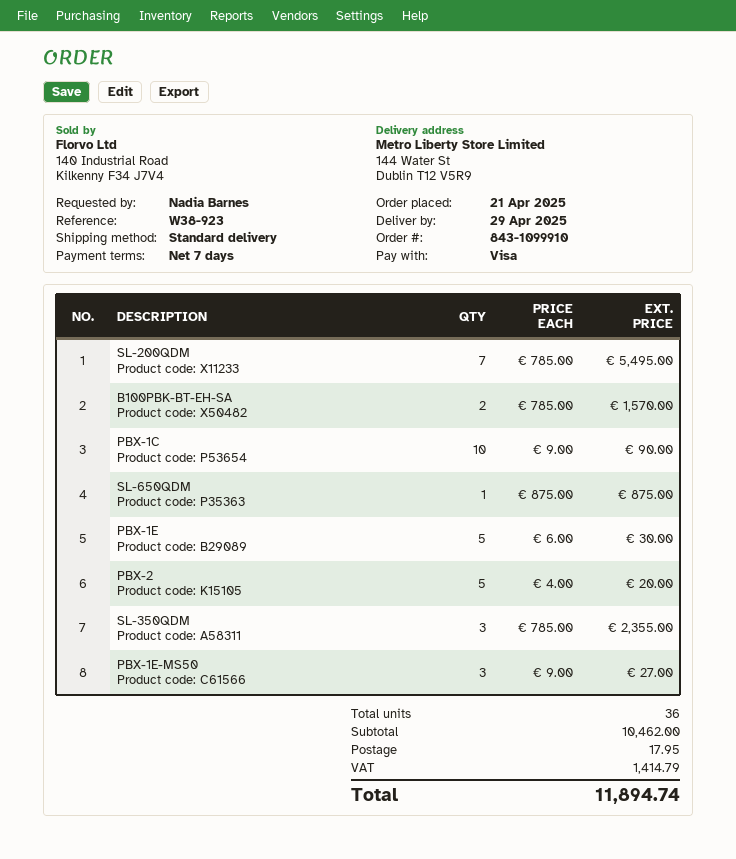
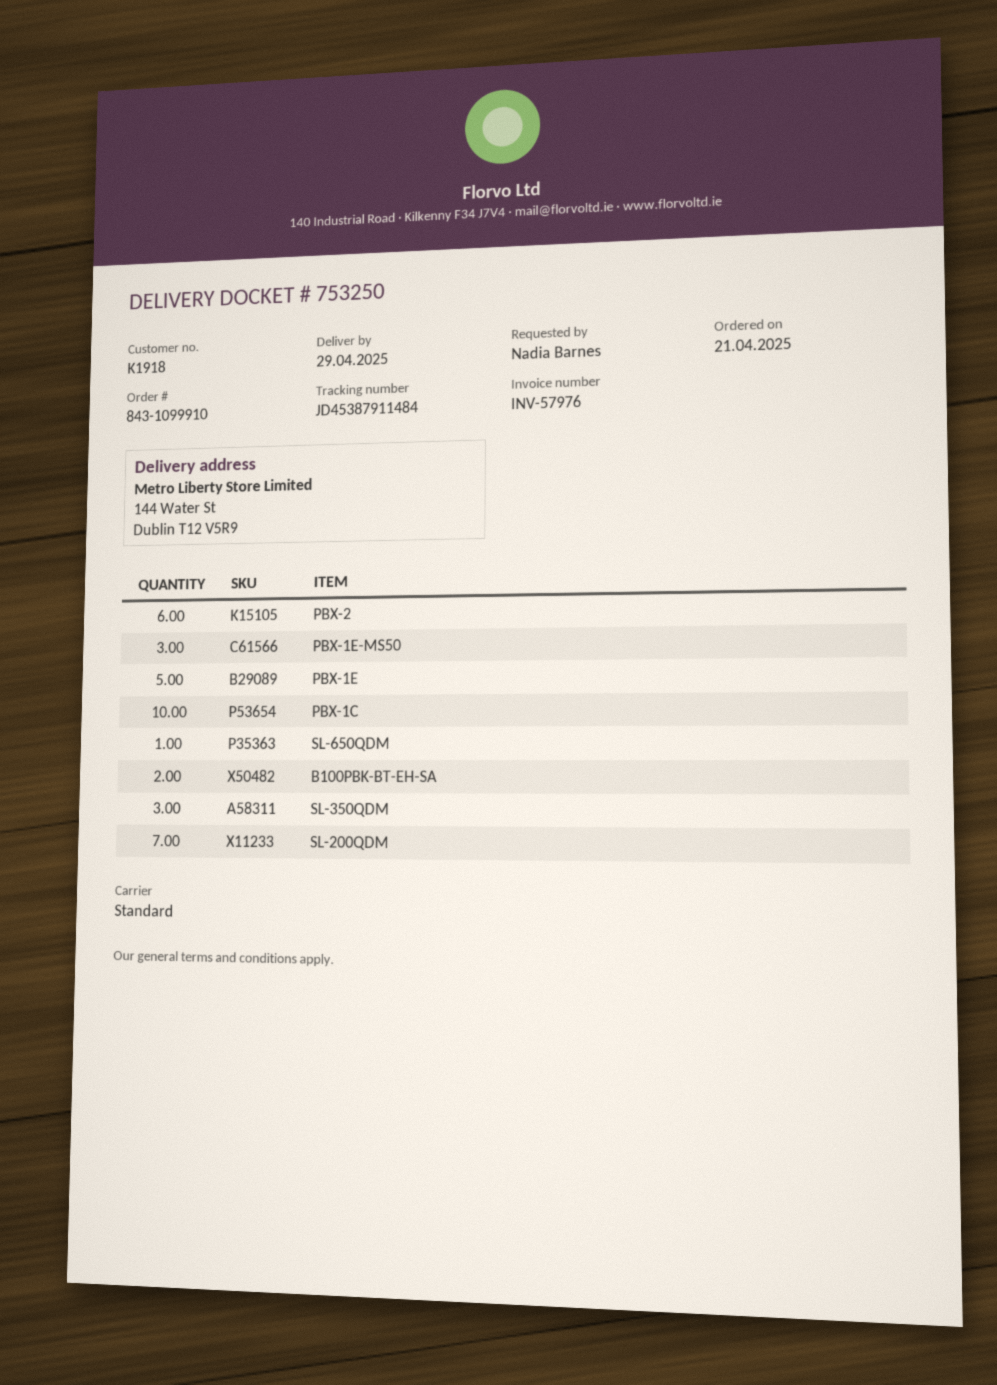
PBX-2: 5 -> 6

